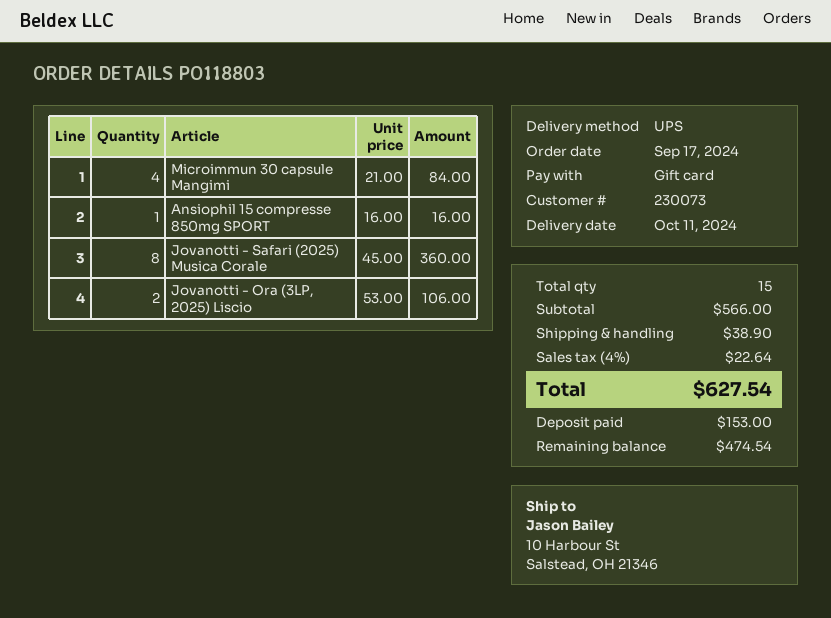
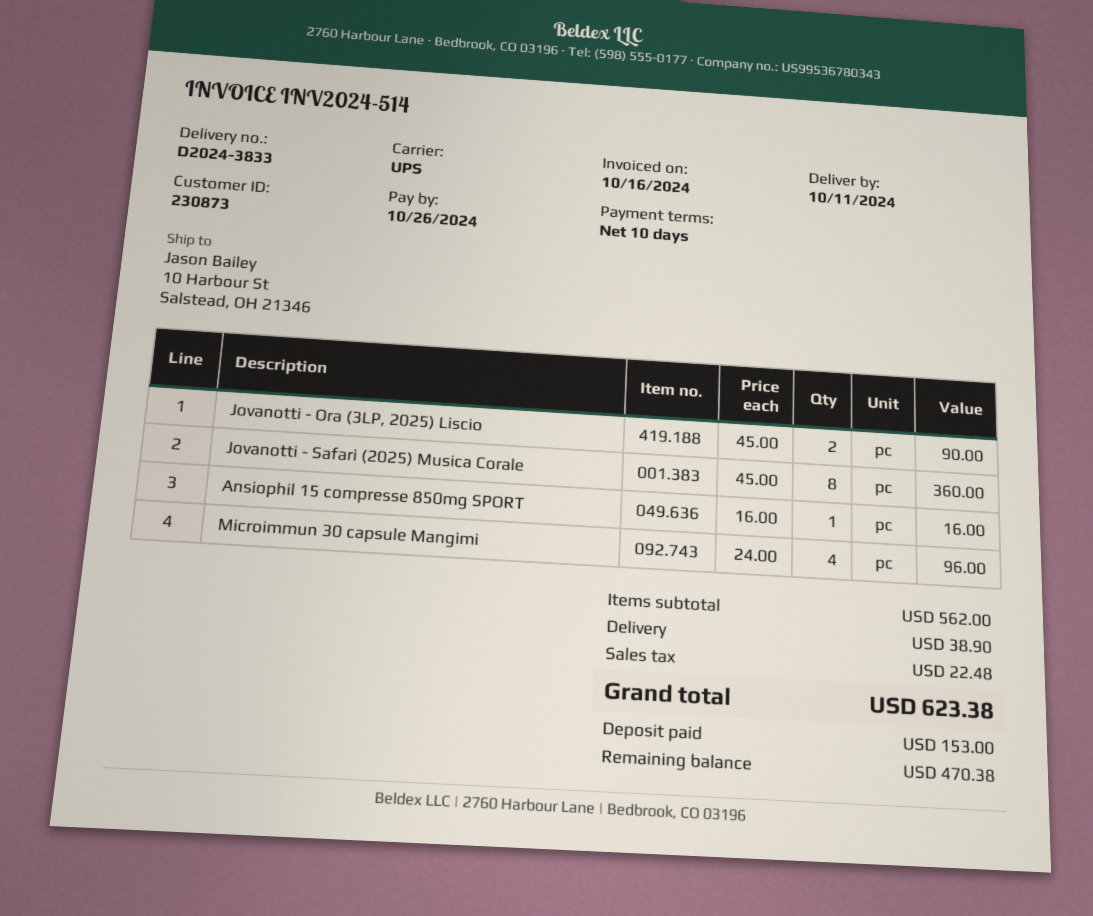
customer number: 230073 -> 230873
Microimmun 30 capsule Mangimi: 4 x 21.00 = 84.00 -> 4 x 24.00 = 96.00
Jovanotti - Ora (3LP, 2025) Liscio: 2 x 53.00 = 106.00 -> 2 x 45.00 = 90.00
subtotal: 566.00 -> 562.00
tax: 22.64 -> 22.48
total: 627.54 -> 623.38
balance: 474.54 -> 470.38

